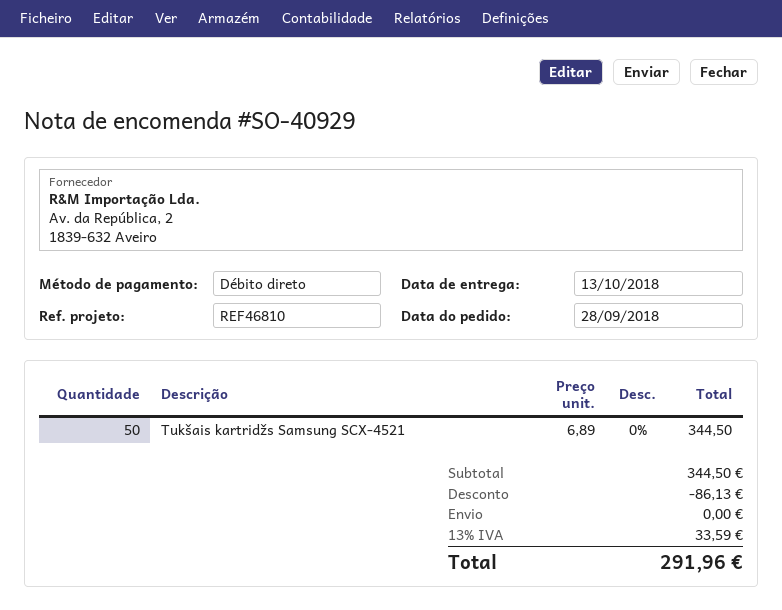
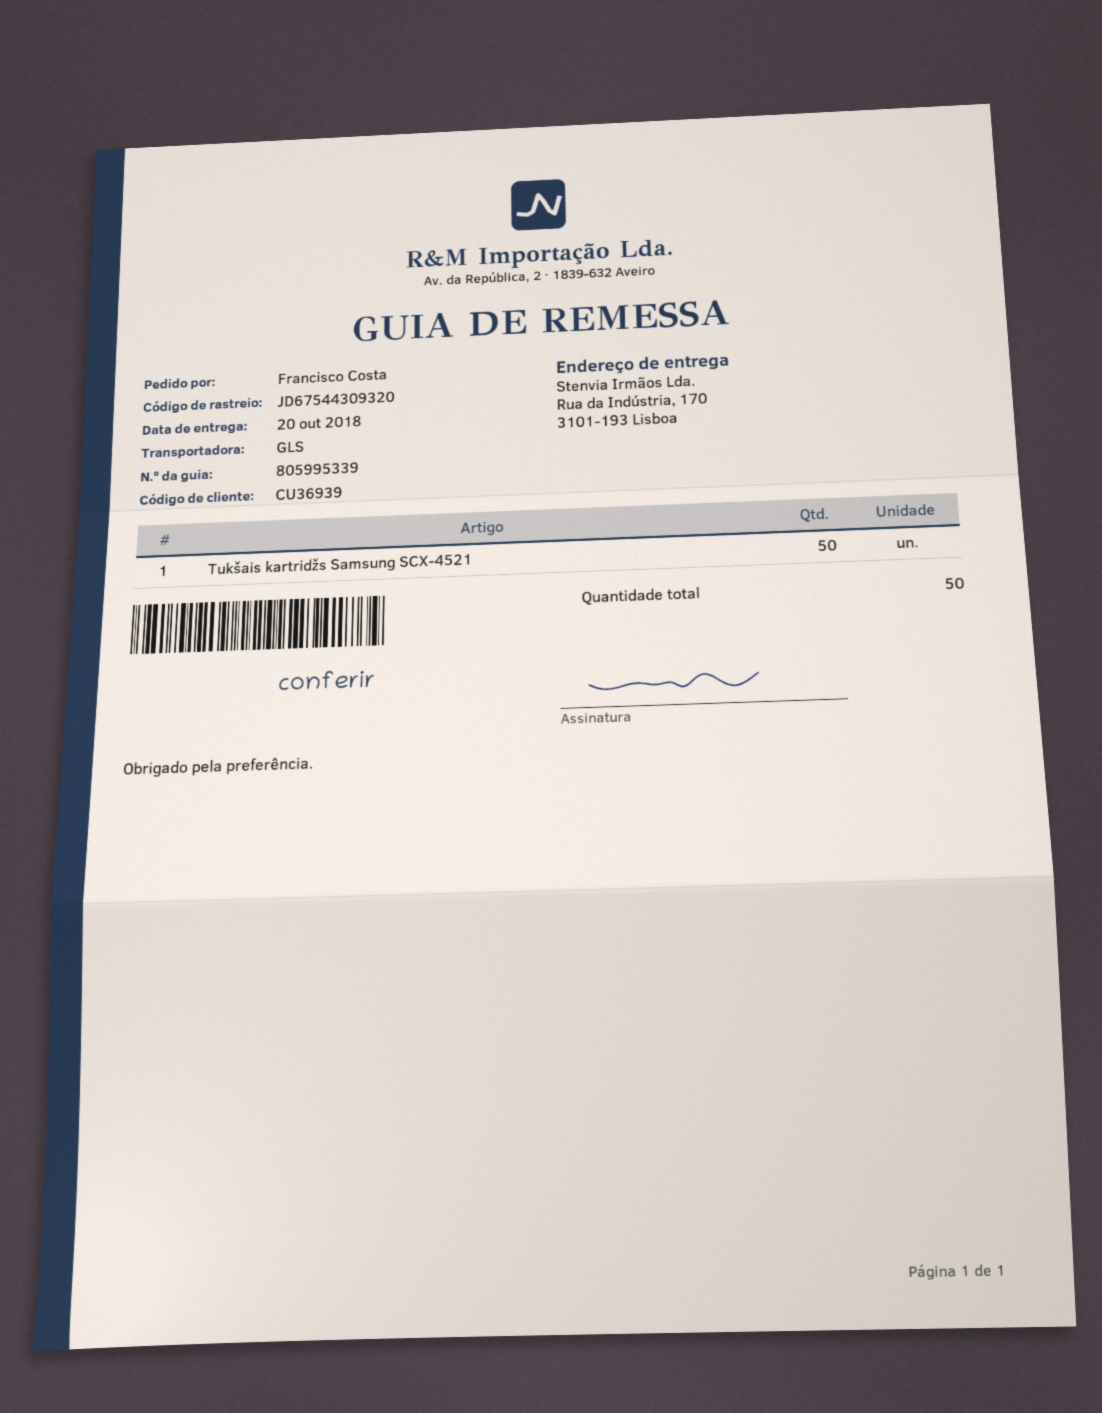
delivery date: 2018-10-13 -> 2018-10-20

